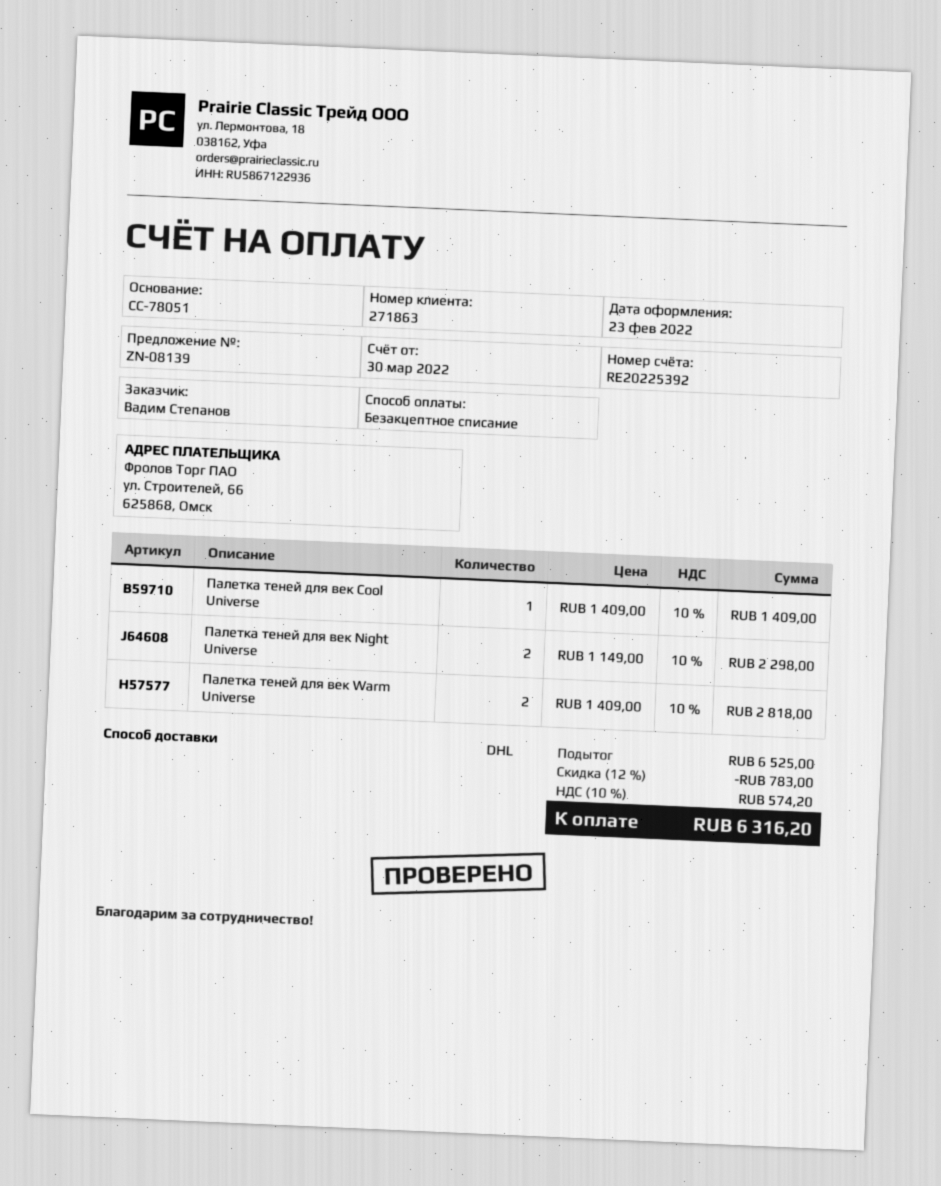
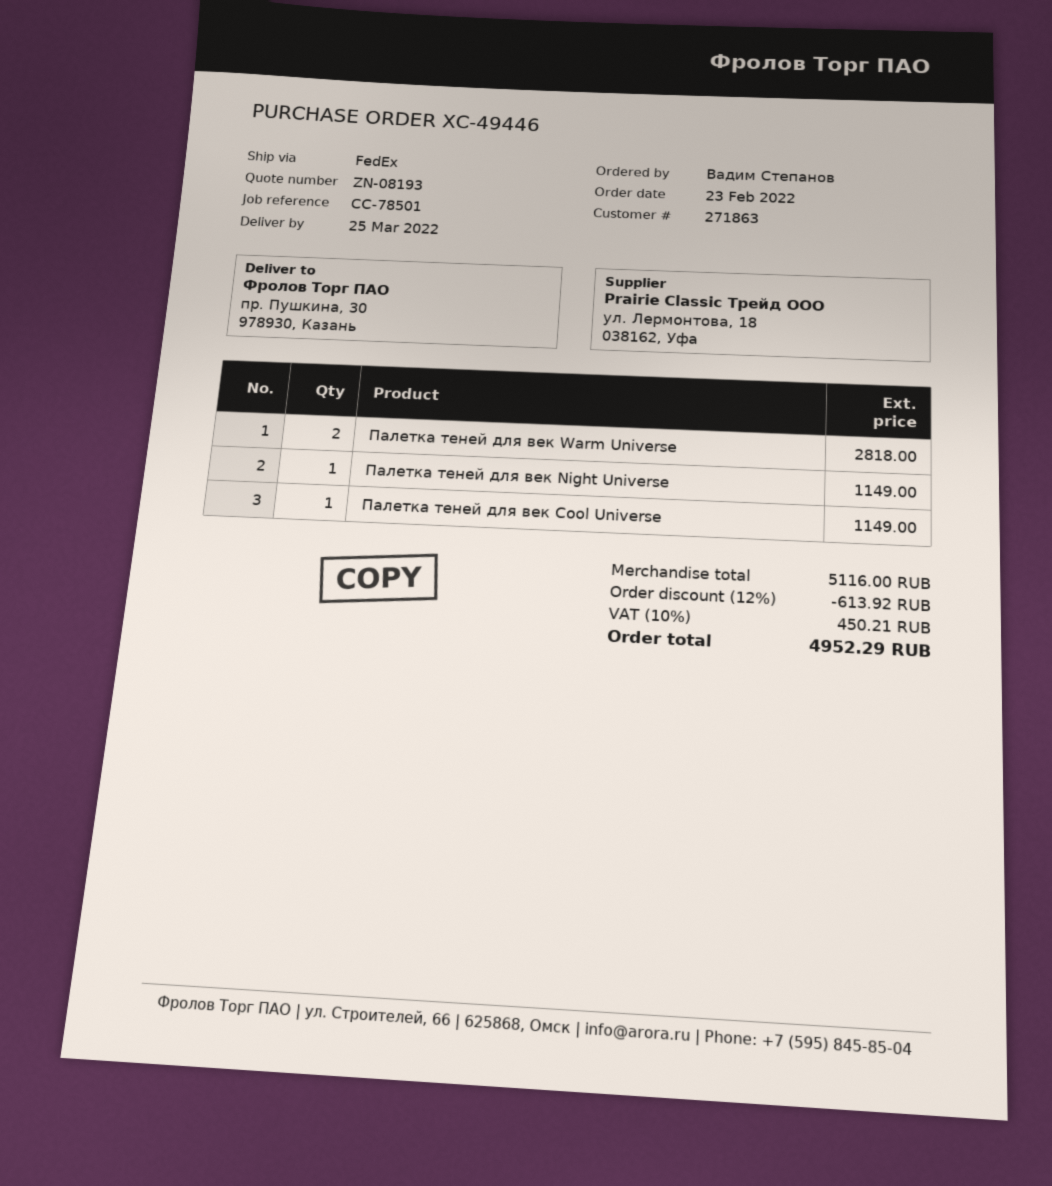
quote number: ZN-08139 -> ZN-08193
reference: CC-78051 -> CC-78501
shipping method: DHL -> FedEx
Палетка теней для век Cool Universe: 1 for 1409.00 -> 1 for 1149.00
Палетка теней для век Night Universe: 2 for 2298.00 -> 1 for 1149.00
subtotal: 6525.00 -> 5116.00
discount: 12% = 783.00 -> 12% = 613.92
tax: 10% = 574.20 -> 10% = 450.21
total: 6316.20 -> 4952.29

